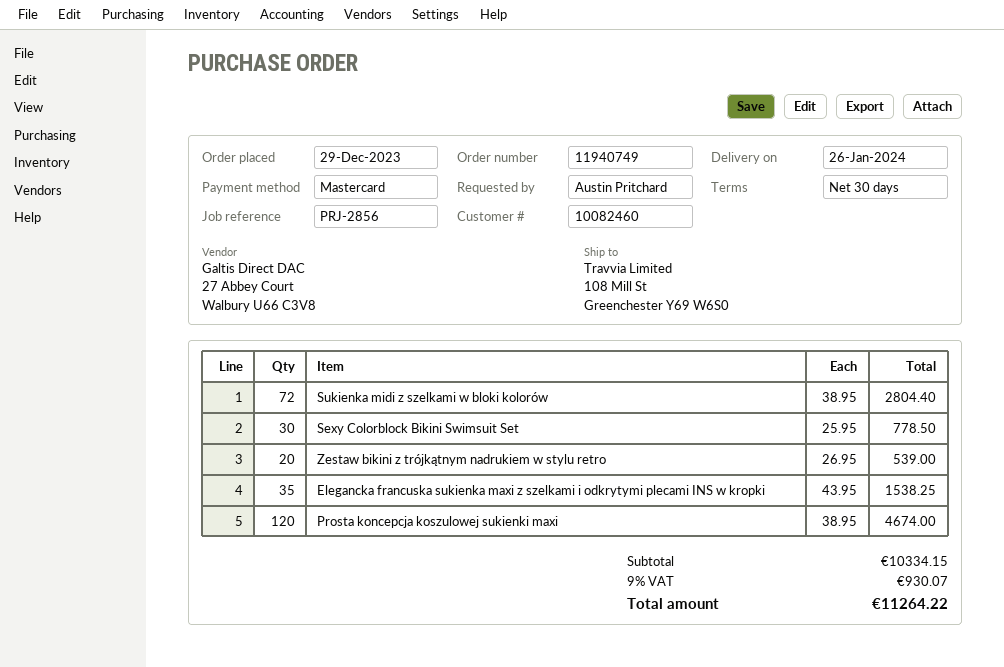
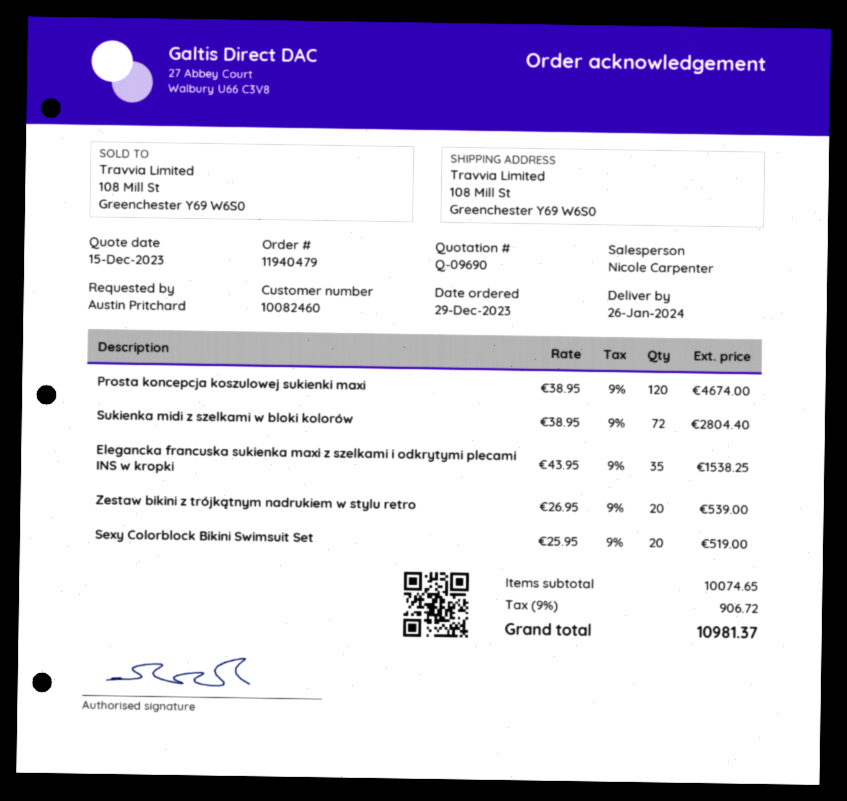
order number: 11940749 -> 11940479
Sexy Colorblock Bikini Swimsuit Set: 30 x 25.95 = 778.50 -> 20 x 25.95 = 519.00
subtotal: 10334.15 -> 10074.65
tax: 9% = 930.07 -> 9% = 906.72
total: 11264.22 -> 10981.37

